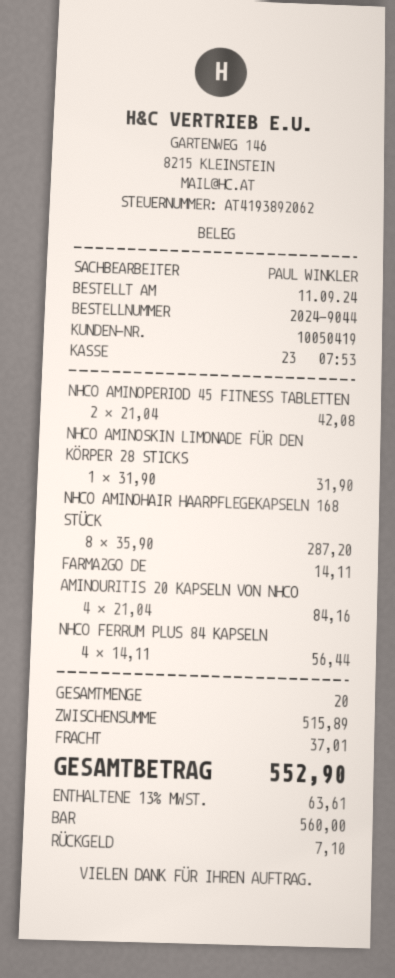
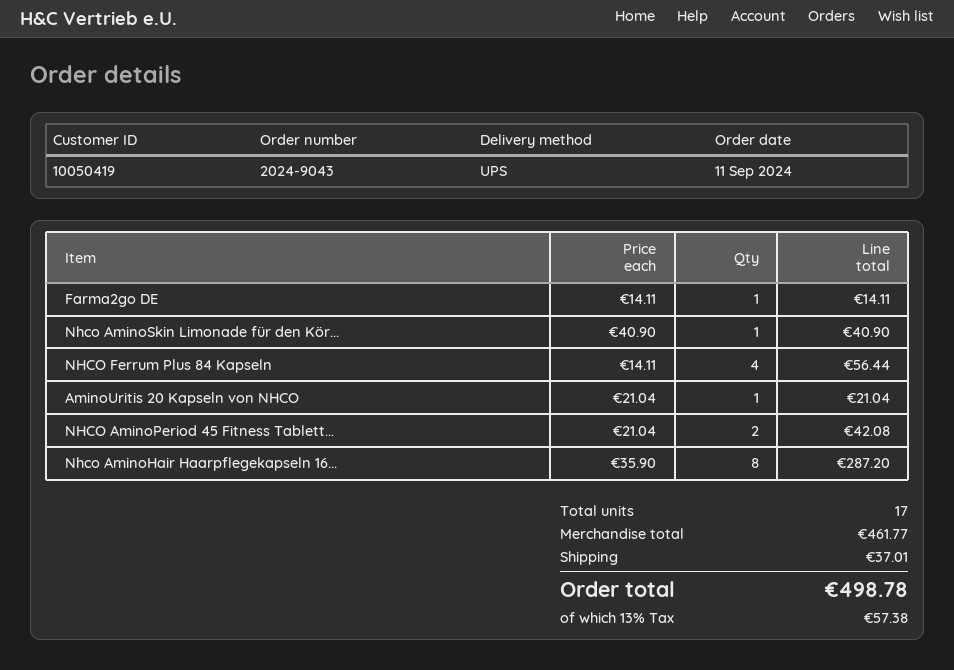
order number: 2024-9044 -> 2024-9043
NHCO AMINOSKIN LIMONADE FÜR DEN KÖRPER 28 STICKS: 1 x 31.90 = 31.90 -> 1 x 40.90 = 40.90
AMINOURITIS 20 KAPSELN VON NHCO: 4 x 21.04 = 84.16 -> 1 x 21.04 = 21.04
total quantity: 20 -> 17
subtotal: 515.89 -> 461.77
tax: 13% = 63.61 -> 13% = 57.38
total: 552.90 -> 498.78

